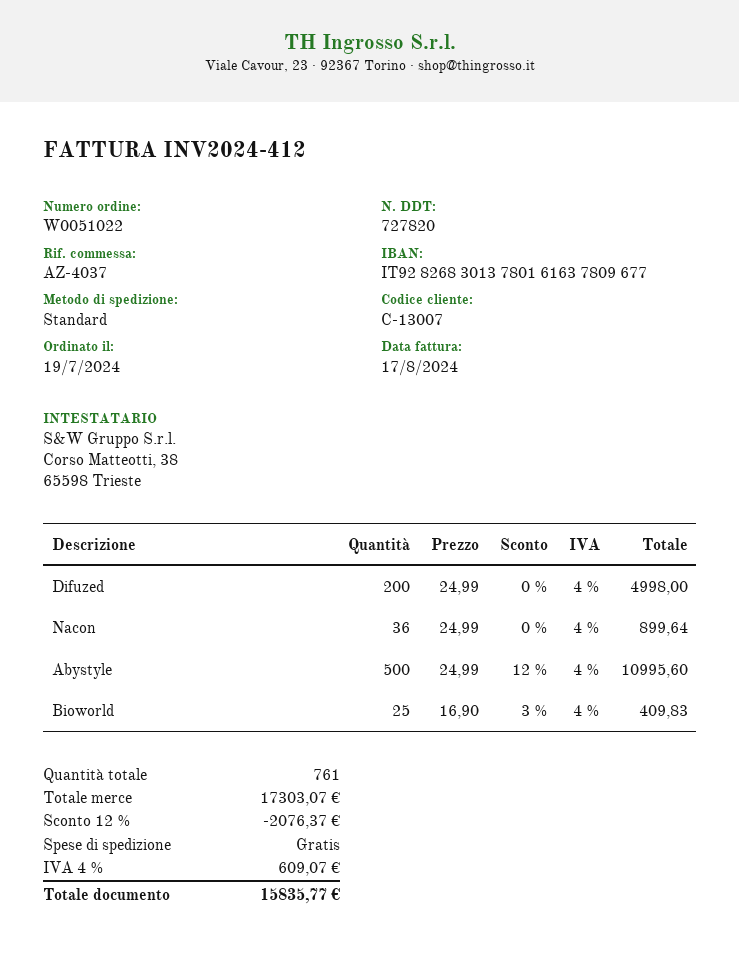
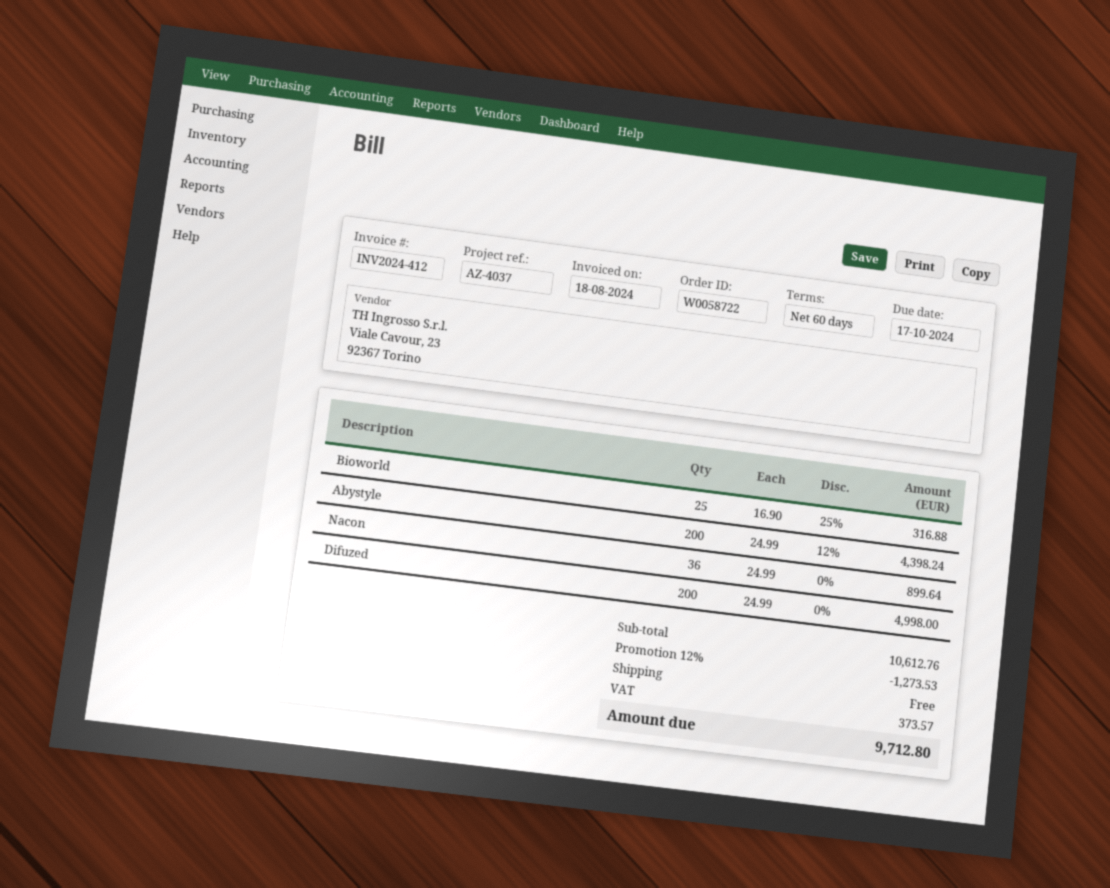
order number: W0051022 -> W0058722
invoice date: 2024-08-17 -> 2024-08-18
Abystyle: 500 x 24.99 - 12% = 10995.60 -> 200 x 24.99 - 12% = 4398.24
Bioworld: 25 x 16.90 - 3% = 409.83 -> 25 x 16.90 - 25% = 316.88
subtotal: 17303.07 -> 10612.76
discount: 12% = 2076.37 -> 12% = 1273.53
tax: 609.07 -> 373.57
total: 15835.77 -> 9712.80

